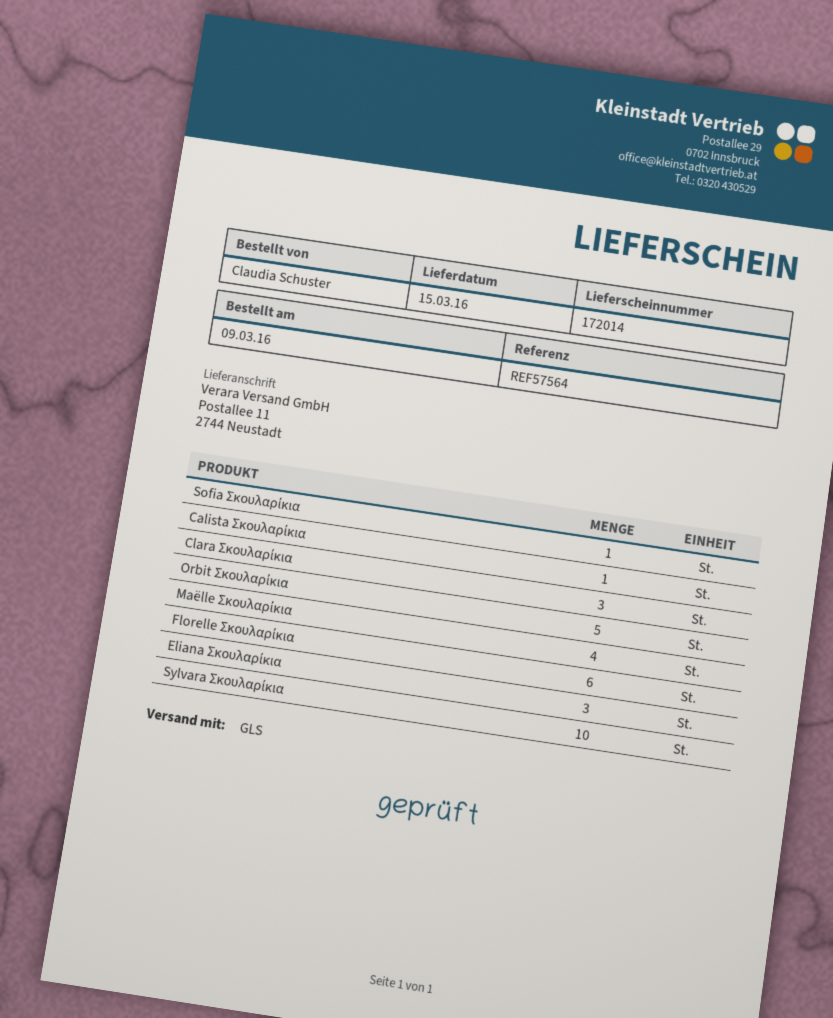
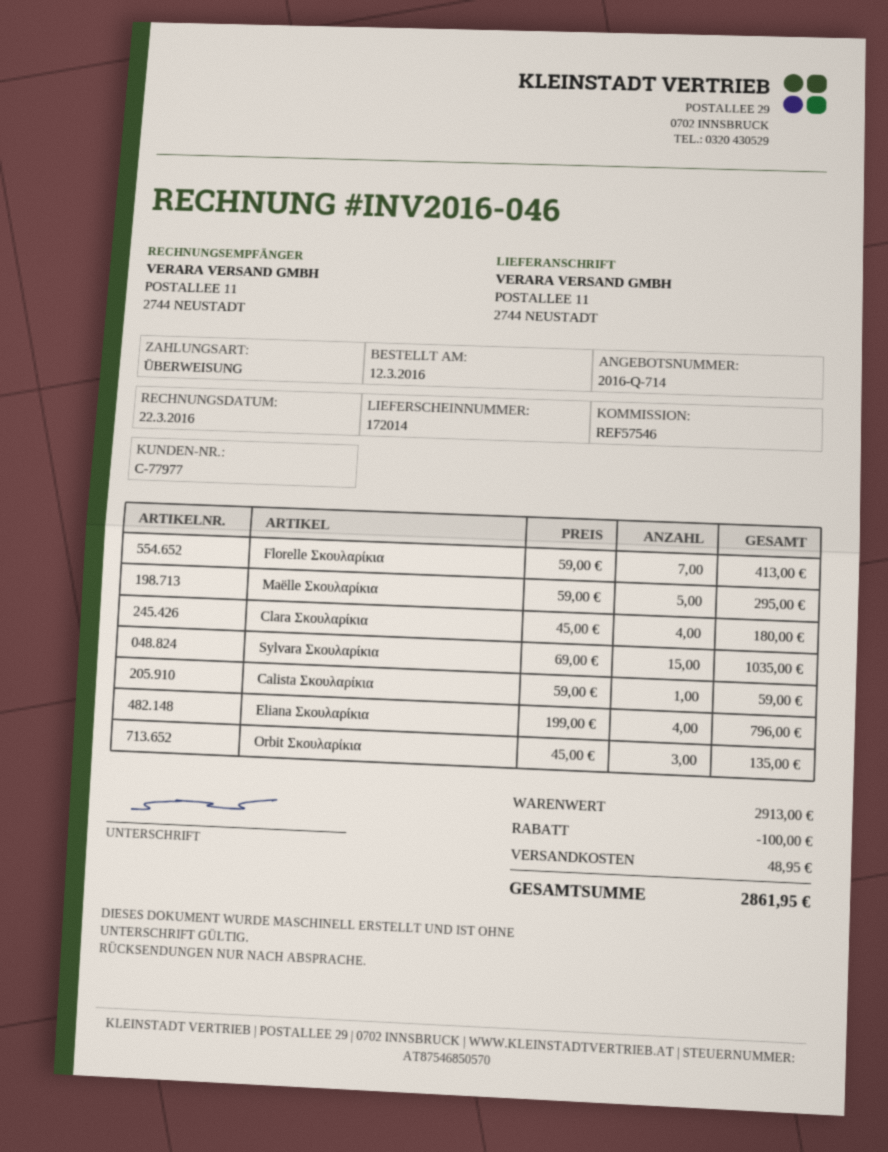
order date: 2016-03-09 -> 2016-03-12
reference: REF57564 -> REF57546
Sofia Σκουλαρίκια: 1 -> none
Clara Σκουλαρίκια: 3 -> 4
Orbit Σκουλαρίκια: 5 -> 3
Maëlle Σκουλαρίκια: 4 -> 5
Florelle Σκουλαρίκια: 6 -> 7
Eliana Σκουλαρίκια: 3 -> 4
Sylvara Σκουλαρίκια: 10 -> 15

